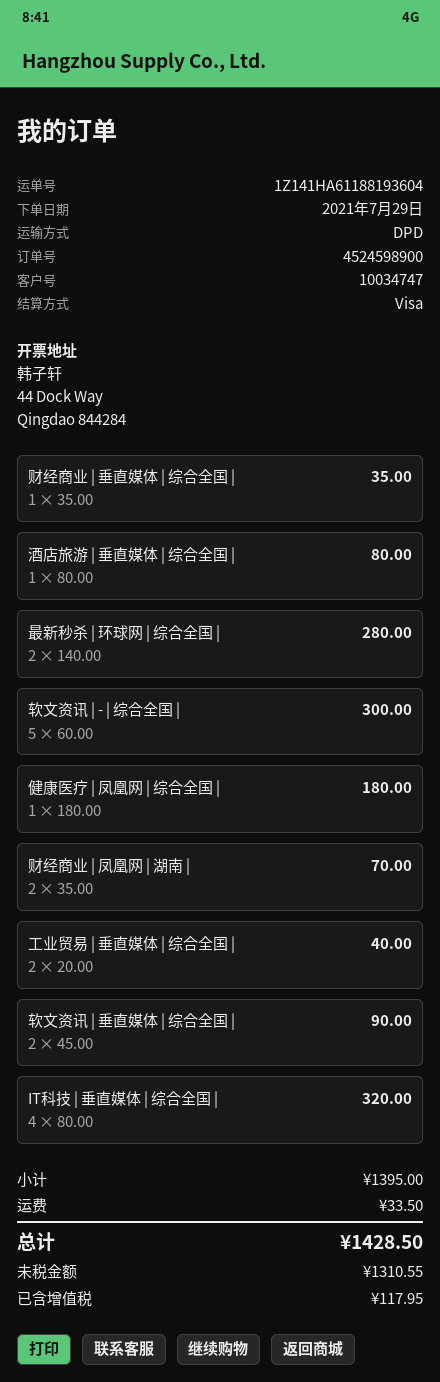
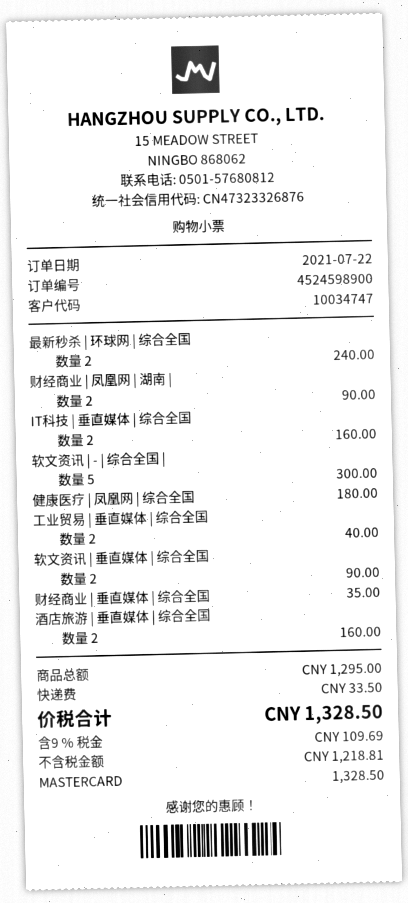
order date: 2021-07-29 -> 2021-07-22
payment method: Visa -> Mastercard
酒店旅游 | 垂直媒体 | 综合全国 |: 1 for 80.00 -> 2 for 160.00
最新秒杀 | 环球网 | 综合全国 |: 2 for 280.00 -> 2 for 240.00
财经商业 | 凤凰网 | 湖南 |: 2 for 70.00 -> 2 for 90.00
IT科技 | 垂直媒体 | 综合全国 |: 4 for 320.00 -> 2 for 160.00
subtotal: 1395.00 -> 1295.00
net: 1310.55 -> 1218.81
tax: 117.95 -> 109.69
total: 1428.50 -> 1328.50

